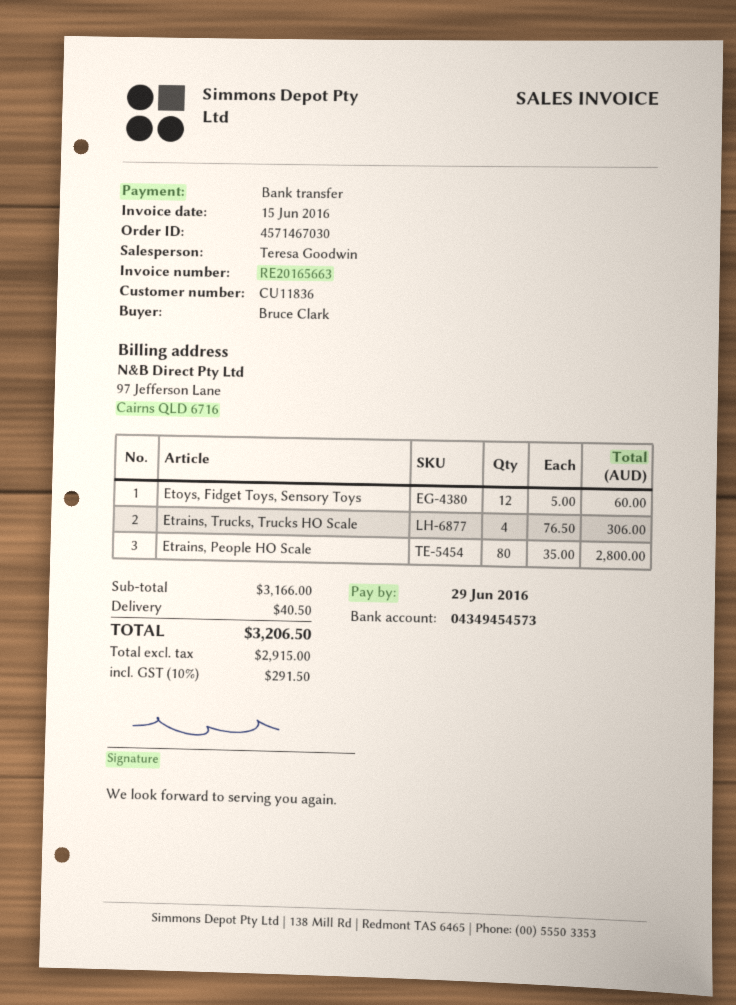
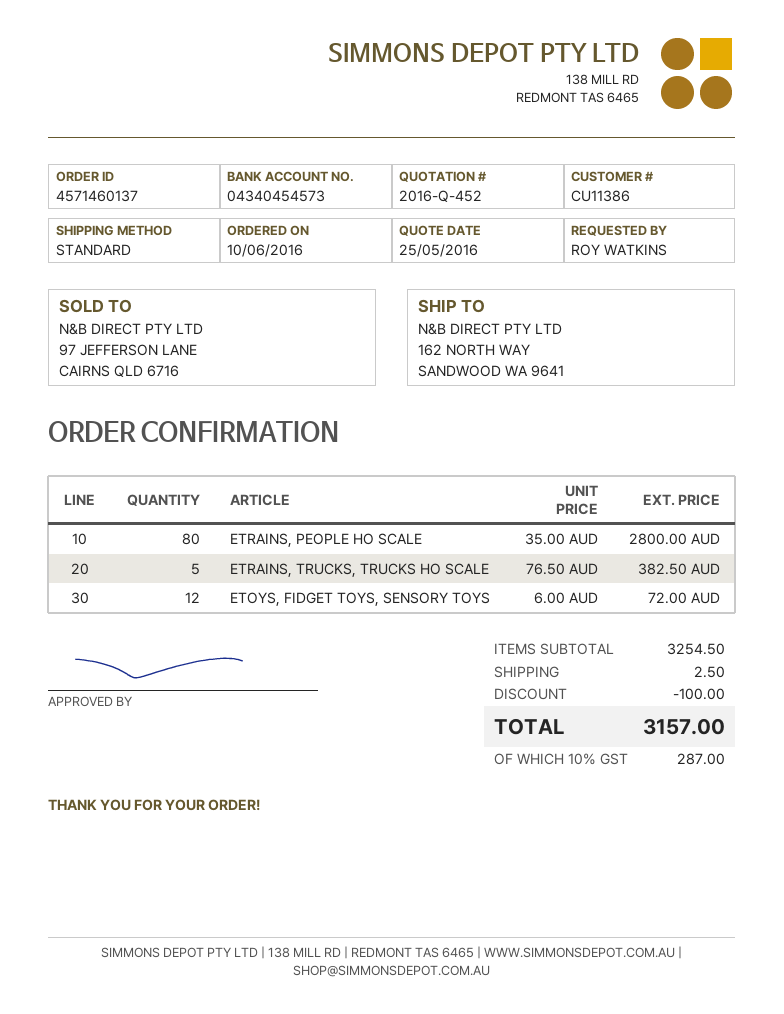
order number: 4571467030 -> 4571460137
customer number: CU11836 -> CU11386
ordered by: Bruce Clark -> ROY WATKINS
bank account: 04349454573 -> 04340454573
Etoys, Fidget Toys, Sensory Toys: 12 x 5.00 = 60.00 -> 12 x 6.00 = 72.00
Etrains, Trucks, Trucks HO Scale: 4 x 76.50 = 306.00 -> 5 x 76.50 = 382.50
subtotal: 3166.00 -> 3254.50
discount: none -> 100.00
shipping: 40.50 -> 2.50
tax: 10% = 291.50 -> 10% = 287.00
total: 3206.50 -> 3157.00

